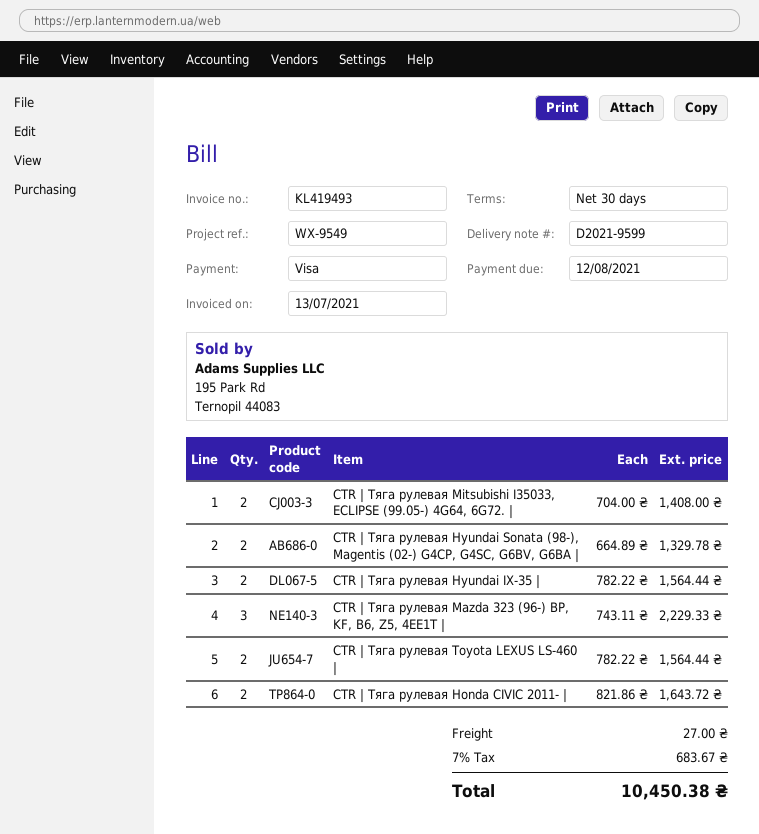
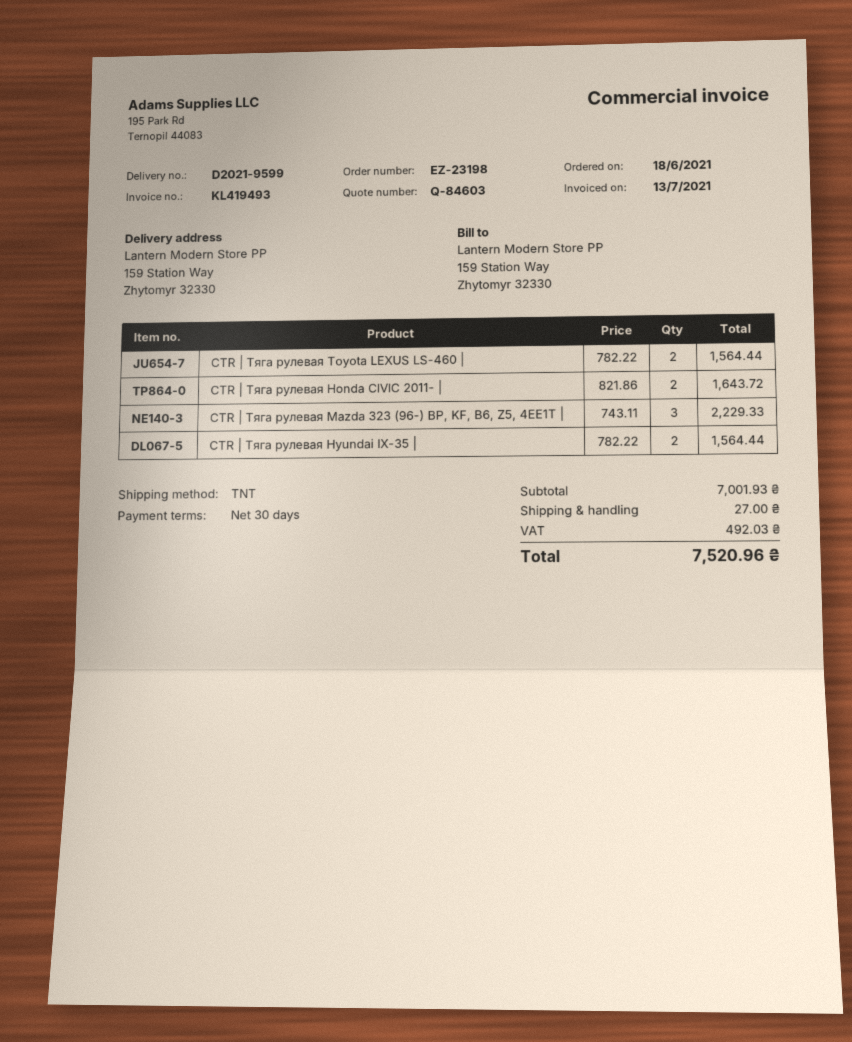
CTR | Тяга рулевая Mitsubishi I35033, ECLIPSE (99.05-) 4G64, 6G72. |: 2 x 704.00 = 1408.00 -> none
CTR | Тяга рулевая Hyundai Sonata (98-), Magentis (02-) G4CP, G4SC, G6BV, G6BA |: 2 x 664.89 = 1329.78 -> none
tax: 683.67 -> 492.03
total: 10450.38 -> 7520.96

